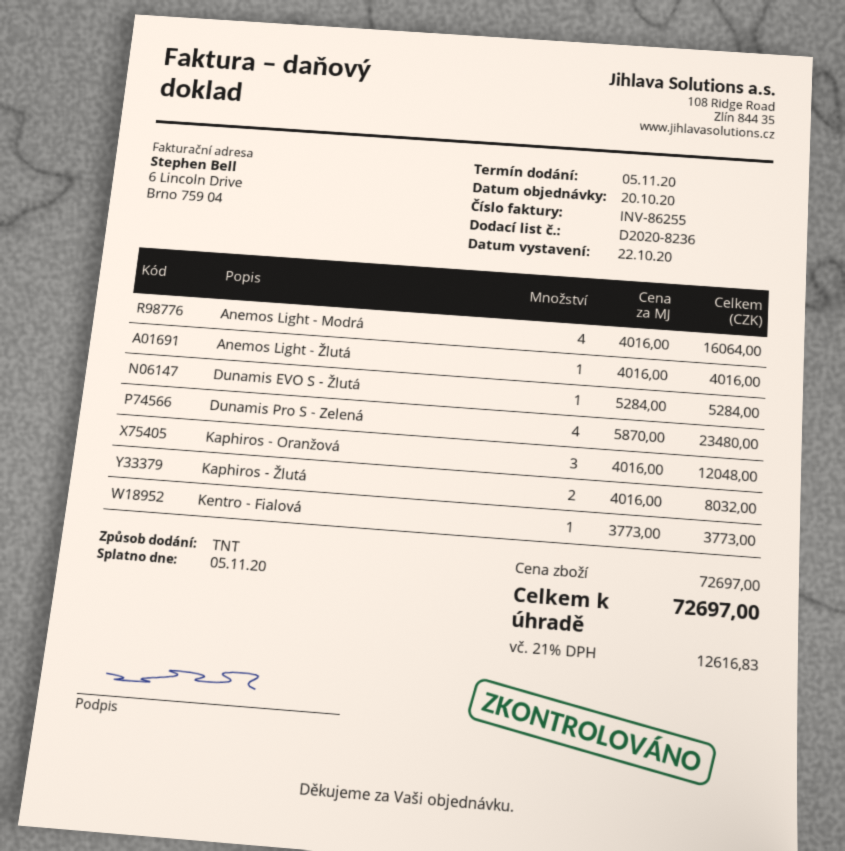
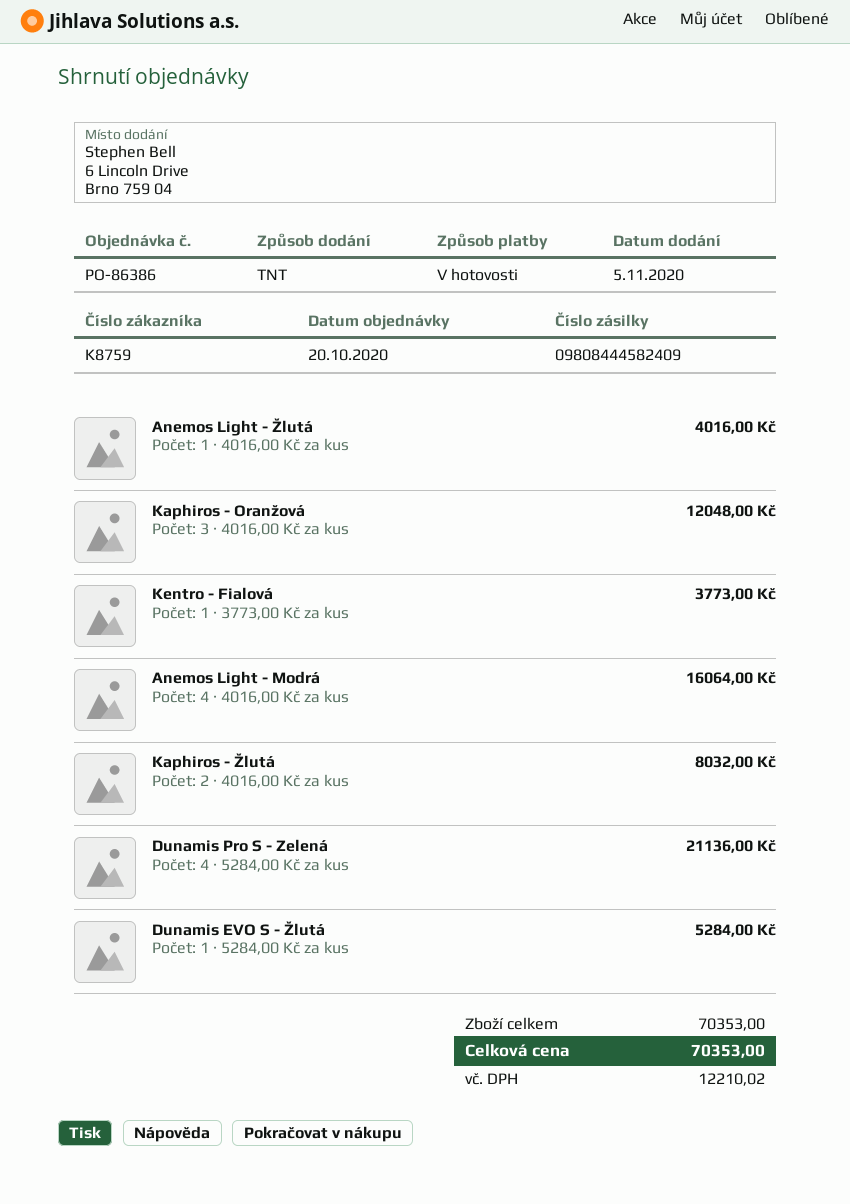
Dunamis Pro S - Zelená: 4 x 5870.00 = 23480.00 -> 4 x 5284.00 = 21136.00
subtotal: 72697.00 -> 70353.00
tax: 12616.83 -> 12210.02
total: 72697.00 -> 70353.00

